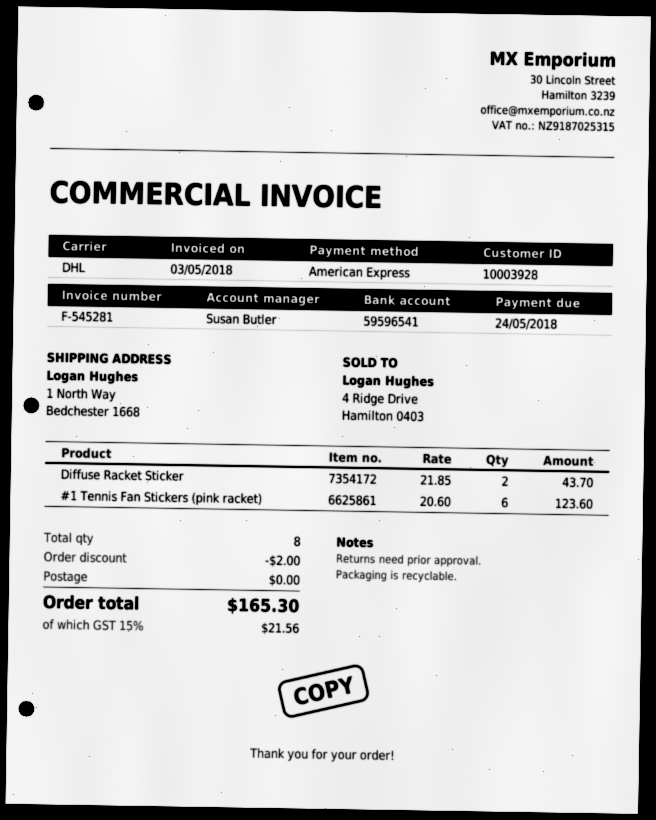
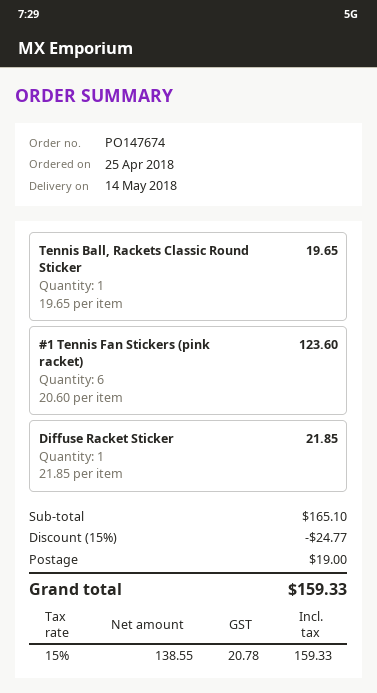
Diffuse Racket Sticker: 2 x 21.85 = 43.70 -> 1 x 21.85 = 21.85
Tennis Ball, Rackets Classic Round Sticker: none -> 1 x 19.65 = 19.65
discount: 2.00 -> 24.77
shipping: 0.00 -> 19.00
tax: 15% = 21.56 -> 15% = 20.78
total: 165.30 -> 159.33

